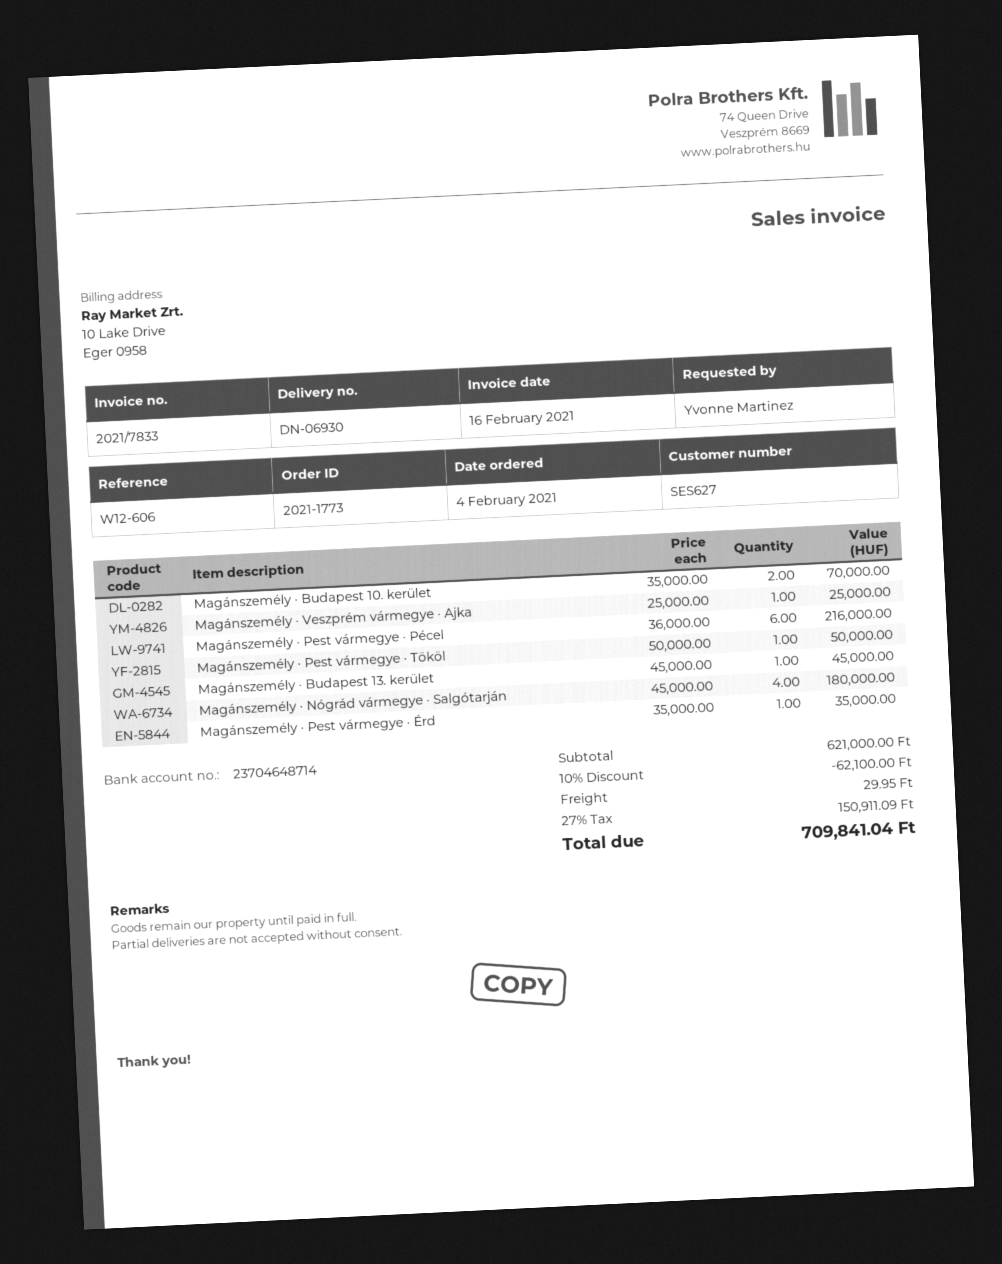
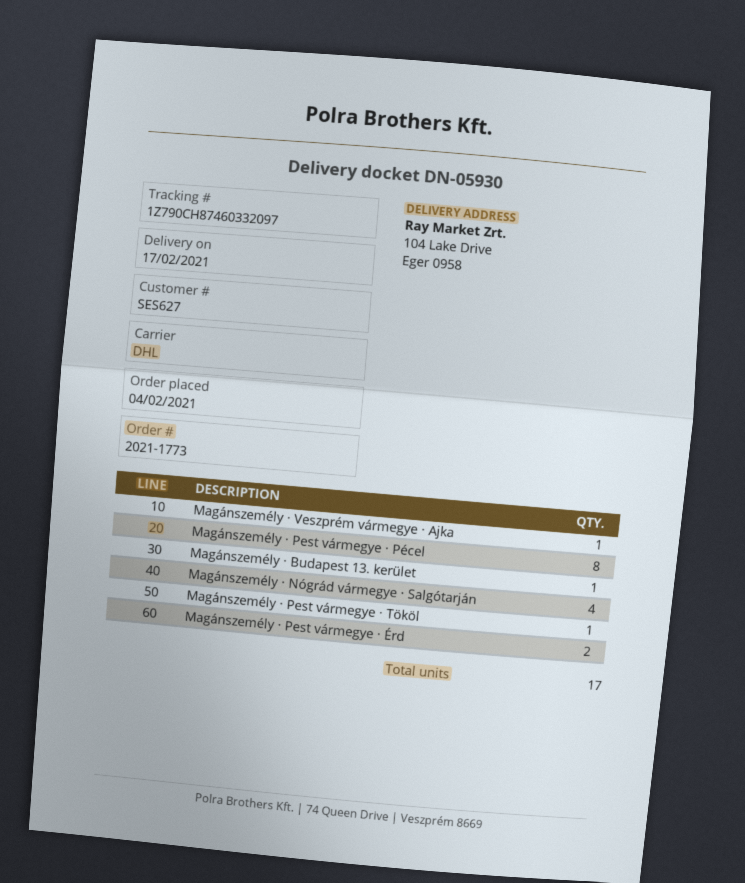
delivery note number: DN-06930 -> DN-05930
Magánszemély · Budapest 10. kerület: 2 -> none
Magánszemély · Pest vármegye · Pécel: 6 -> 8
Magánszemély · Pest vármegye · Érd: 1 -> 2

